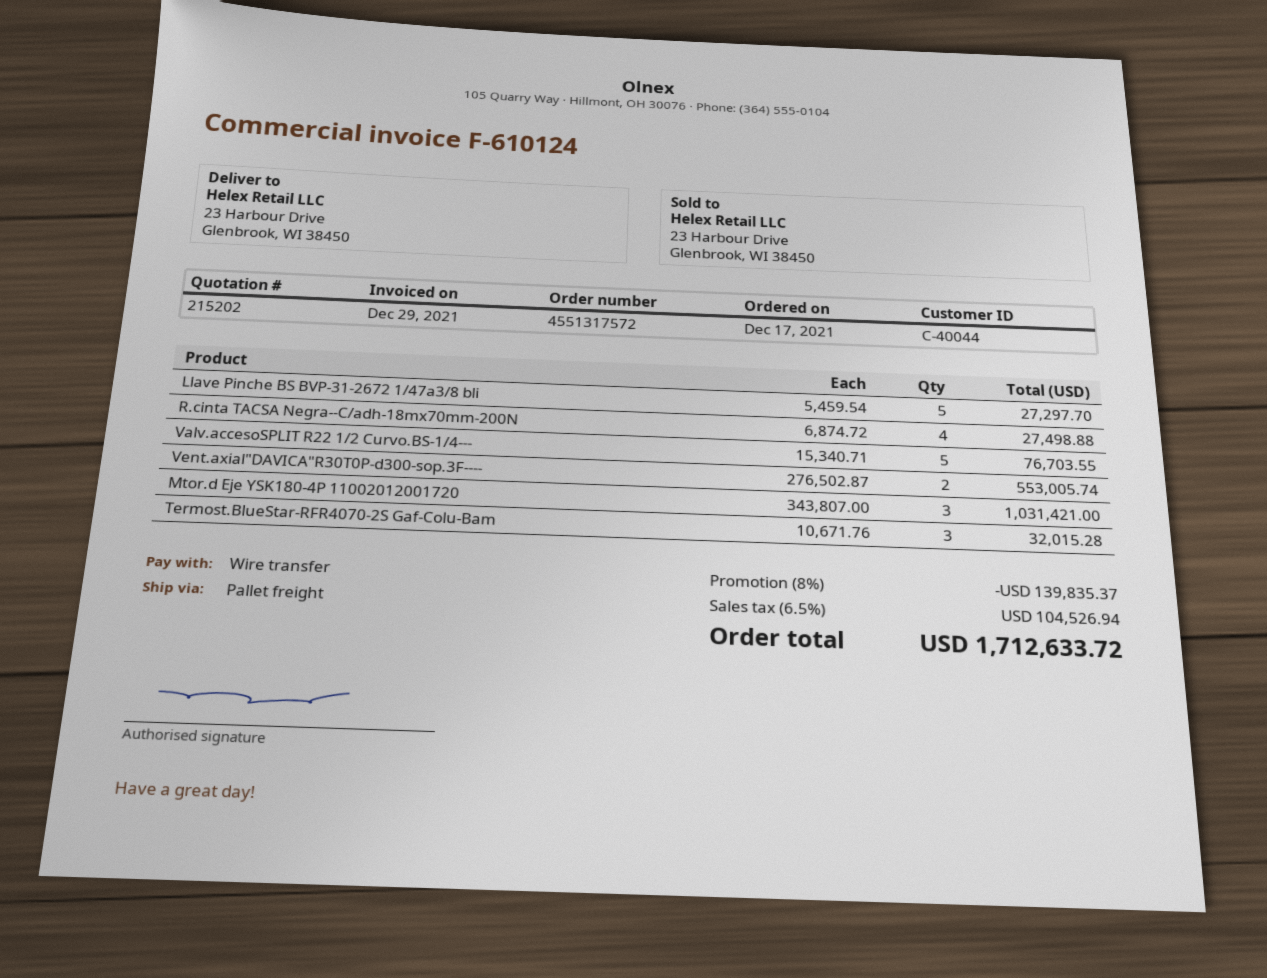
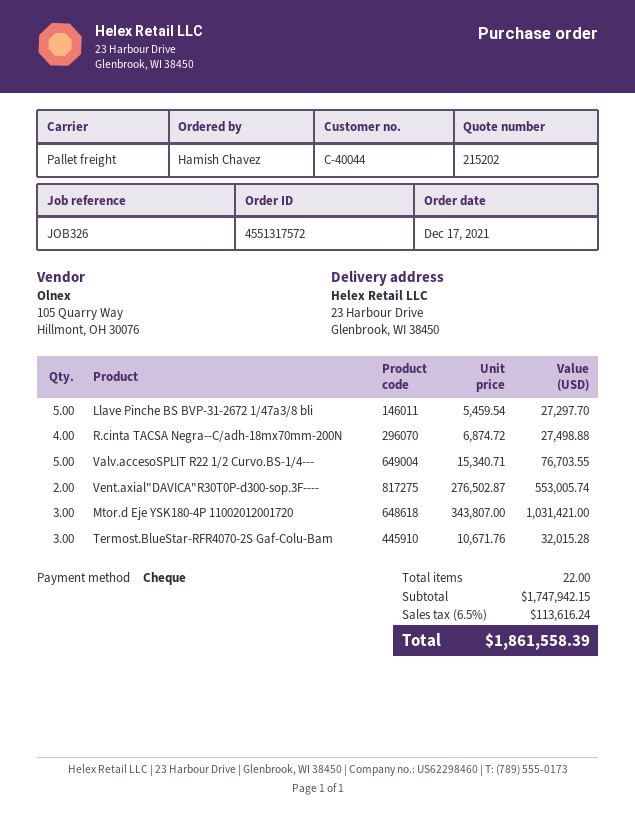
payment method: bank transfer -> cheque
discount: 8% = 139835.37 -> none
tax: 6.5% = 104526.94 -> 6.5% = 113616.24
total: 1712633.72 -> 1861558.39

